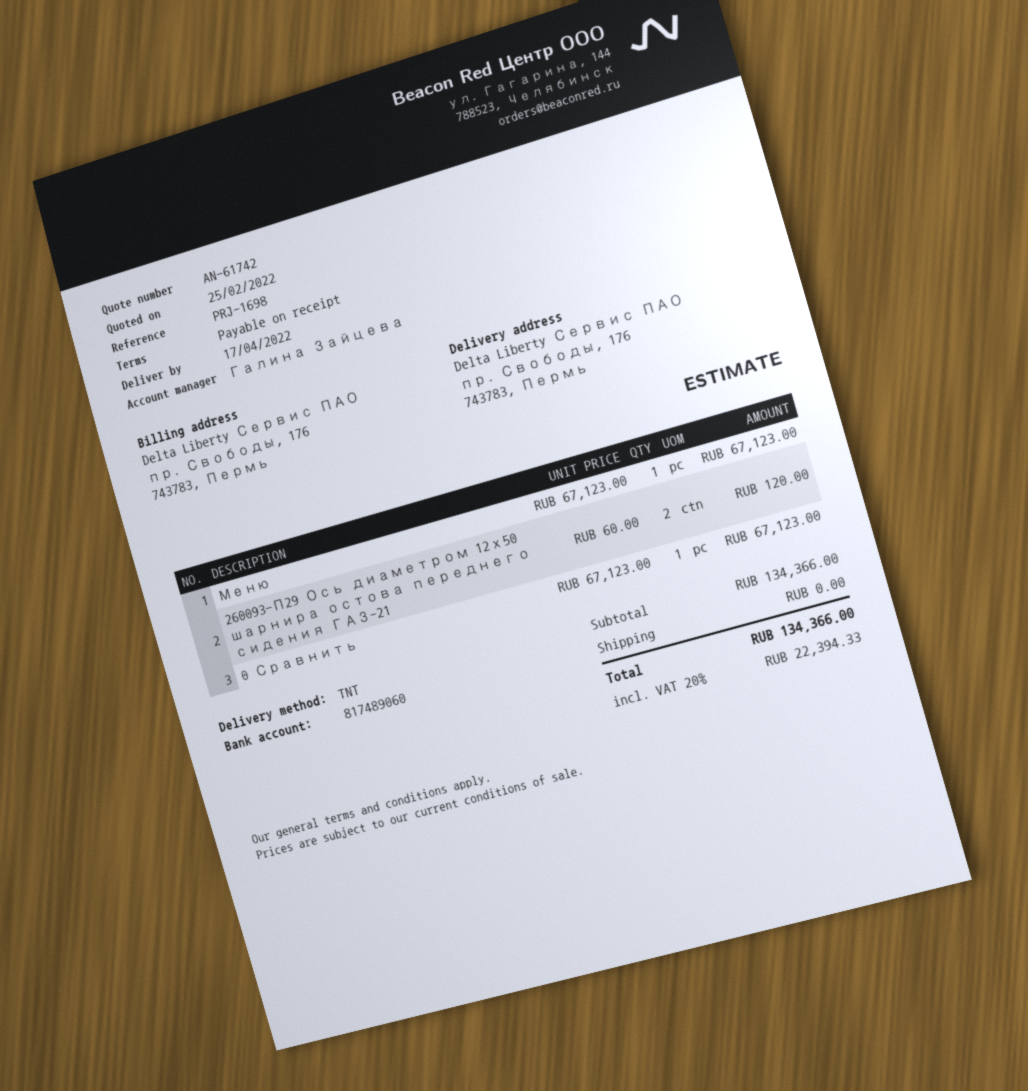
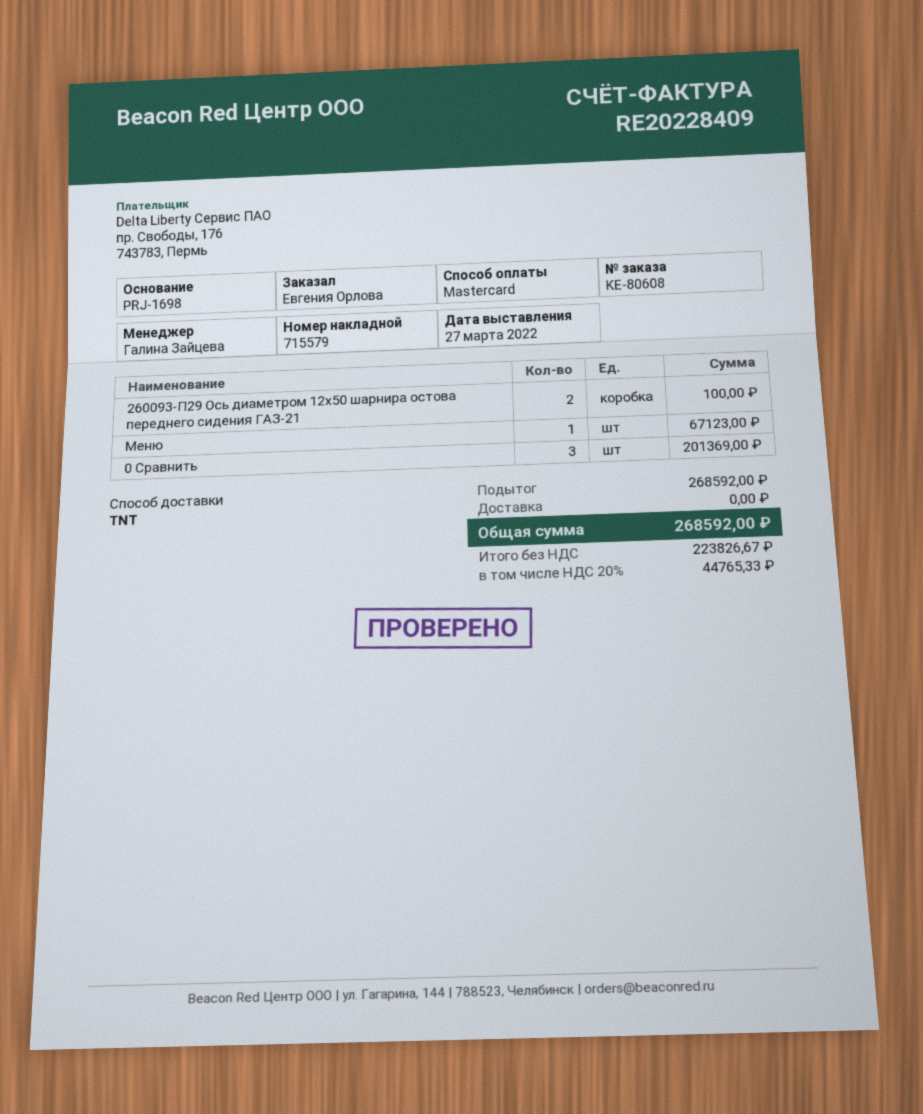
260093-П29 Ось диаметром 12х50 шарнира остова переднего сидения ГАЗ-21: 2 for 120.00 -> 2 for 100.00
0 Сравнить: 1 for 67123.00 -> 3 for 201369.00
subtotal: 134366.00 -> 268592.00
tax: 20% = 22394.33 -> 20% = 44765.33
total: 134366.00 -> 268592.00

